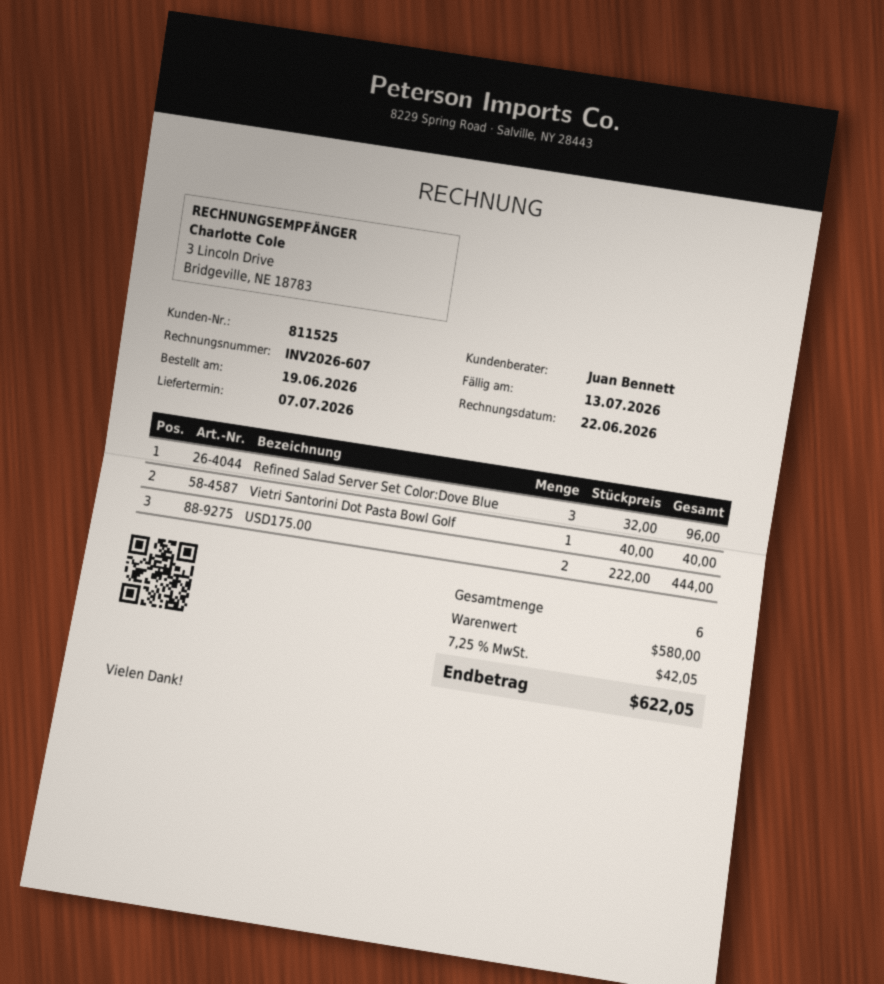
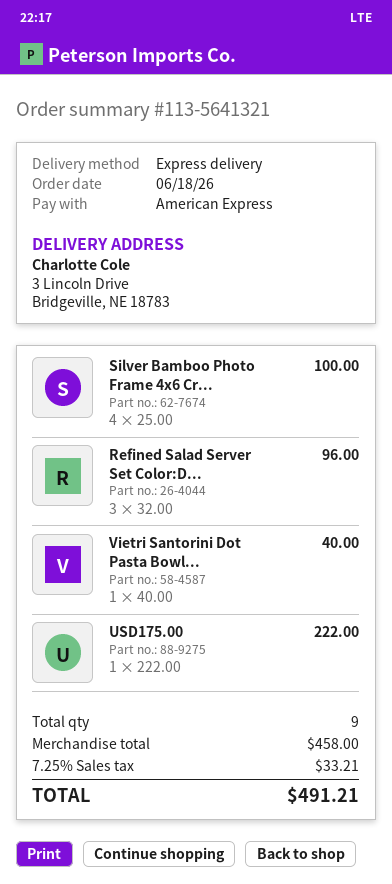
order date: 2026-06-19 -> 2026-06-18
USD175.00: 2 x 222.00 = 444.00 -> 1 x 222.00 = 222.00
Silver Bamboo Photo Frame 4x6 Cr...: none -> 4 x 25.00 = 100.00
total quantity: 6 -> 9
subtotal: 580.00 -> 458.00
tax: 7.25% = 42.05 -> 7.25% = 33.21
total: 622.05 -> 491.21

